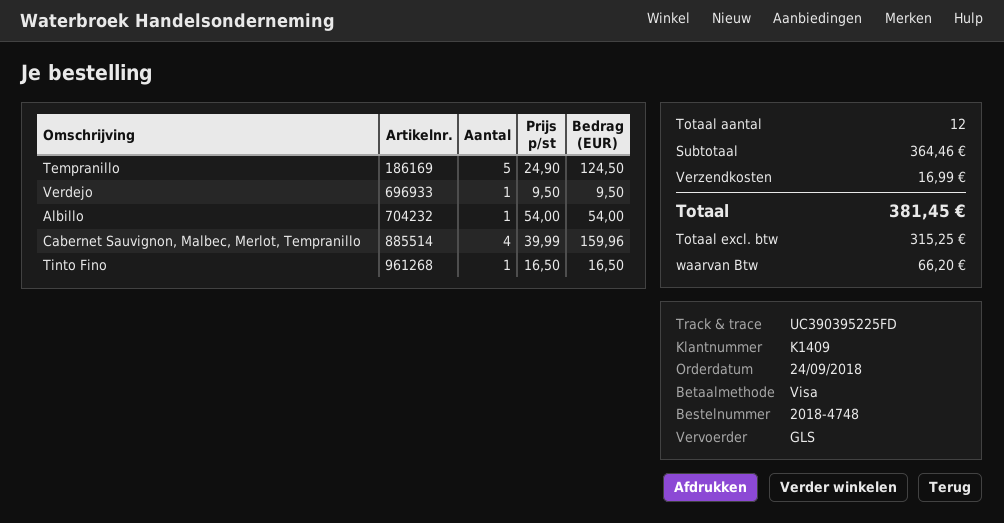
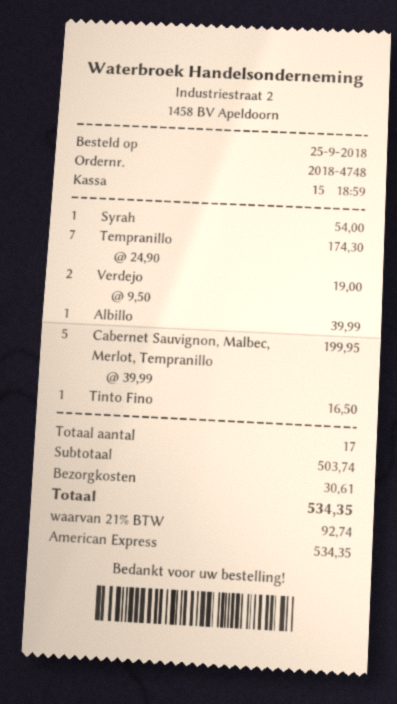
order date: 2018-09-24 -> 2018-09-25
payment method: Visa -> American Express
Tempranillo: 5 x 24.90 = 124.50 -> 7 x 24.90 = 174.30
Verdejo: 1 x 9.50 = 9.50 -> 2 x 9.50 = 19.00
Albillo: 1 x 54.00 = 54.00 -> 1 x 39.99 = 39.99
Cabernet Sauvignon, Malbec, Merlot, Tempranillo: 4 x 39.99 = 159.96 -> 5 x 39.99 = 199.95
Syrah: none -> 1 x 54.00 = 54.00
total quantity: 12 -> 17
subtotal: 364.46 -> 503.74
shipping: 16.99 -> 30.61
tax: 66.20 -> 92.74
total: 381.45 -> 534.35

